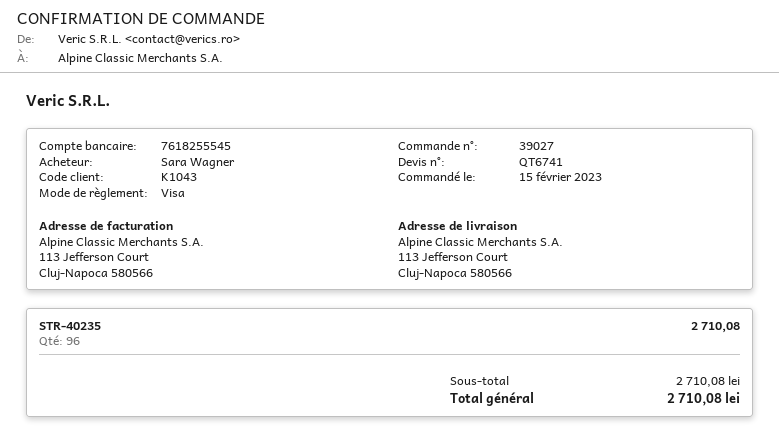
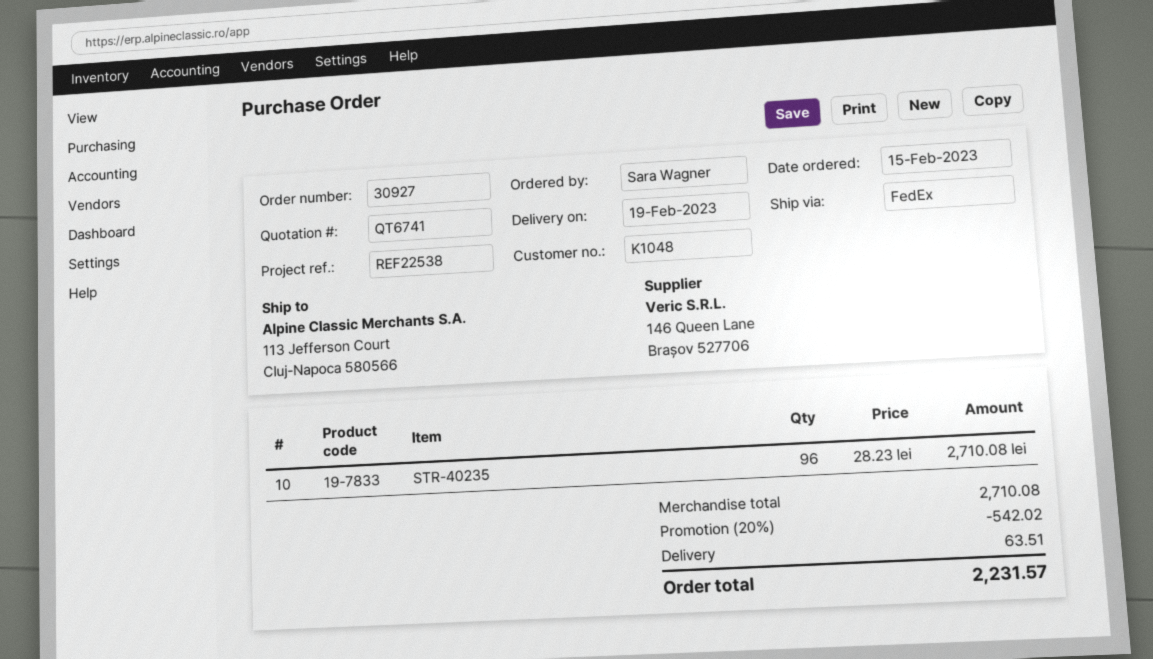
order number: 39027 -> 30927
customer number: K1043 -> K1048
discount: none -> 20% = 542.02
shipping: none -> 63.51
total: 2710.08 -> 2231.57

